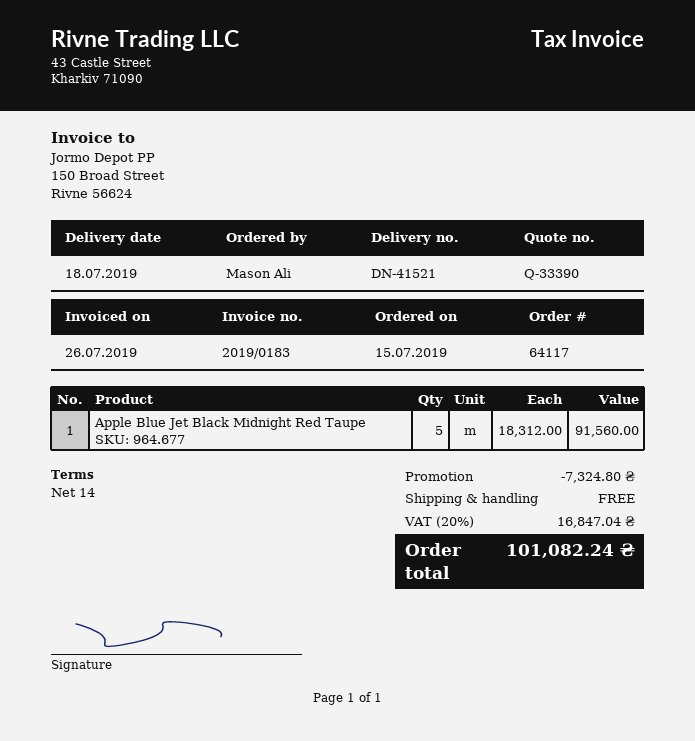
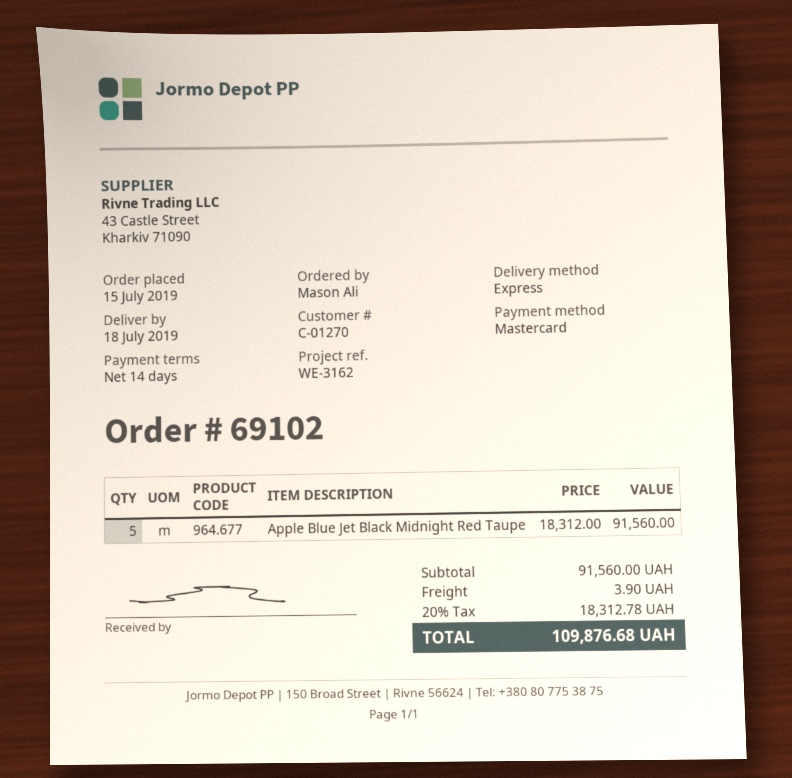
order number: 64117 -> 69102
discount: 7324.80 -> none
shipping: 0.00 -> 3.90
tax: 20% = 16847.04 -> 20% = 18312.78
total: 101082.24 -> 109876.68

